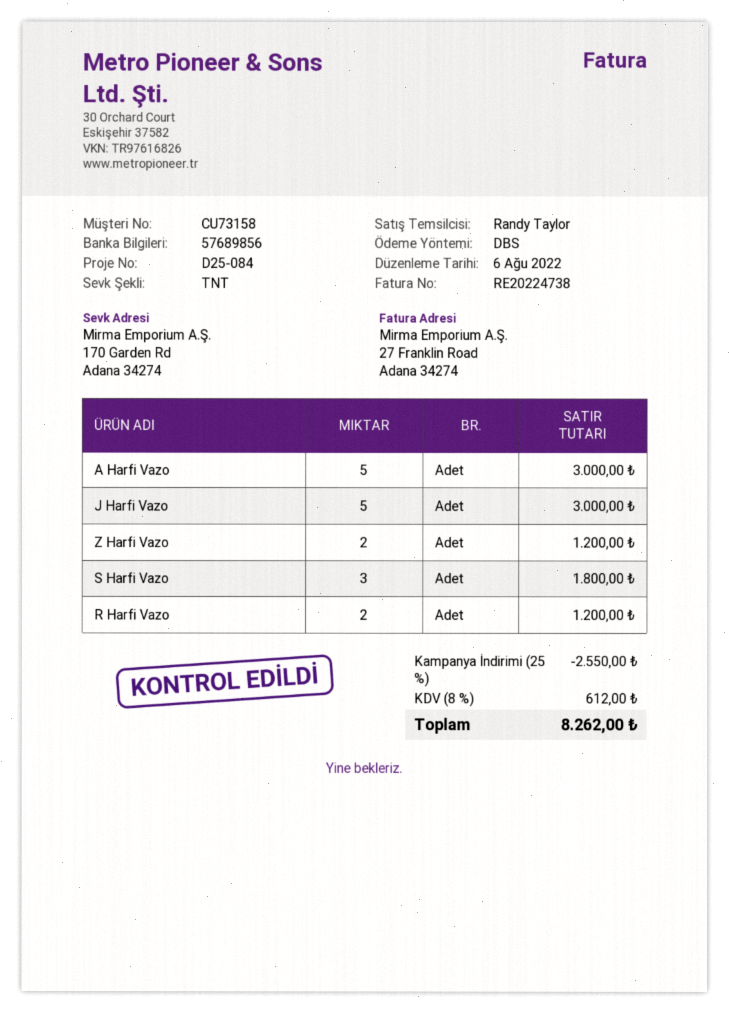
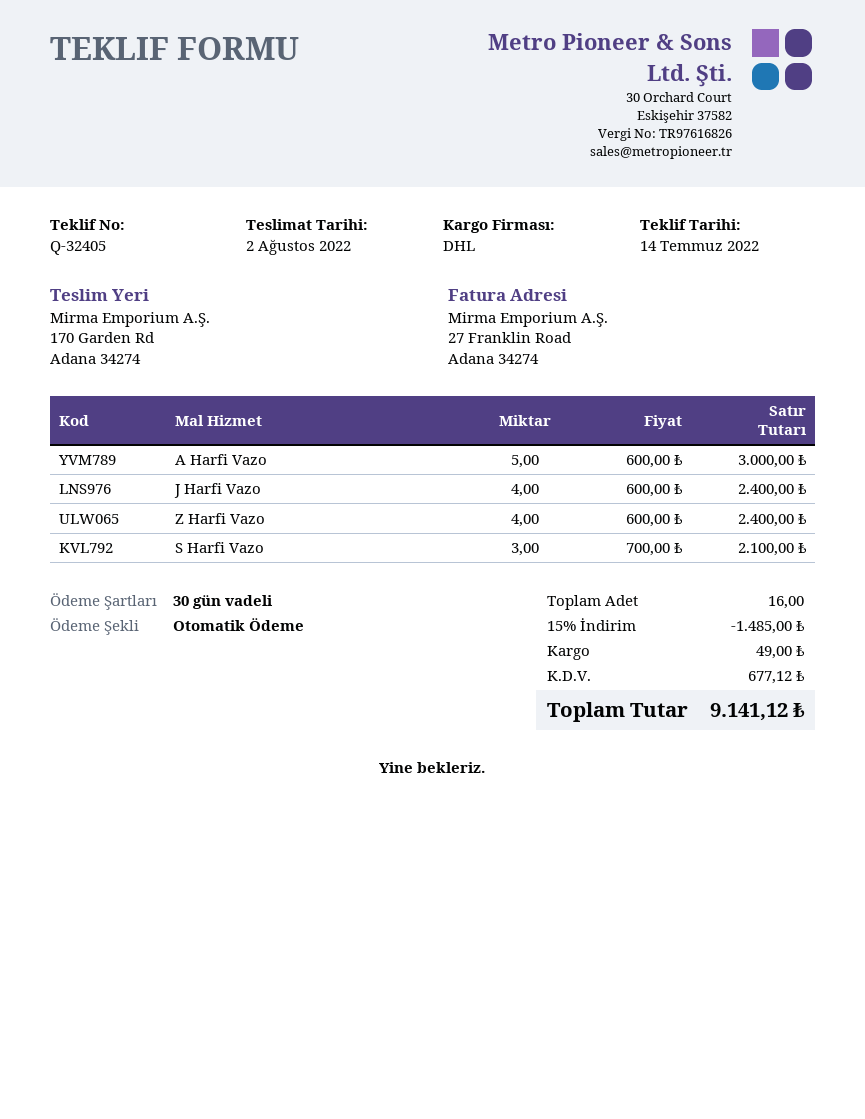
shipping method: TNT -> DHL
J Harfi Vazo: 5 for 3000.00 -> 4 for 2400.00
Z Harfi Vazo: 2 for 1200.00 -> 4 for 2400.00
S Harfi Vazo: 3 for 1800.00 -> 3 for 2100.00
R Harfi Vazo: 2 for 1200.00 -> none
discount: 25% = 2550.00 -> 15% = 1485.00
shipping: none -> 49.00
tax: 612.00 -> 677.12
total: 8262.00 -> 9141.12

